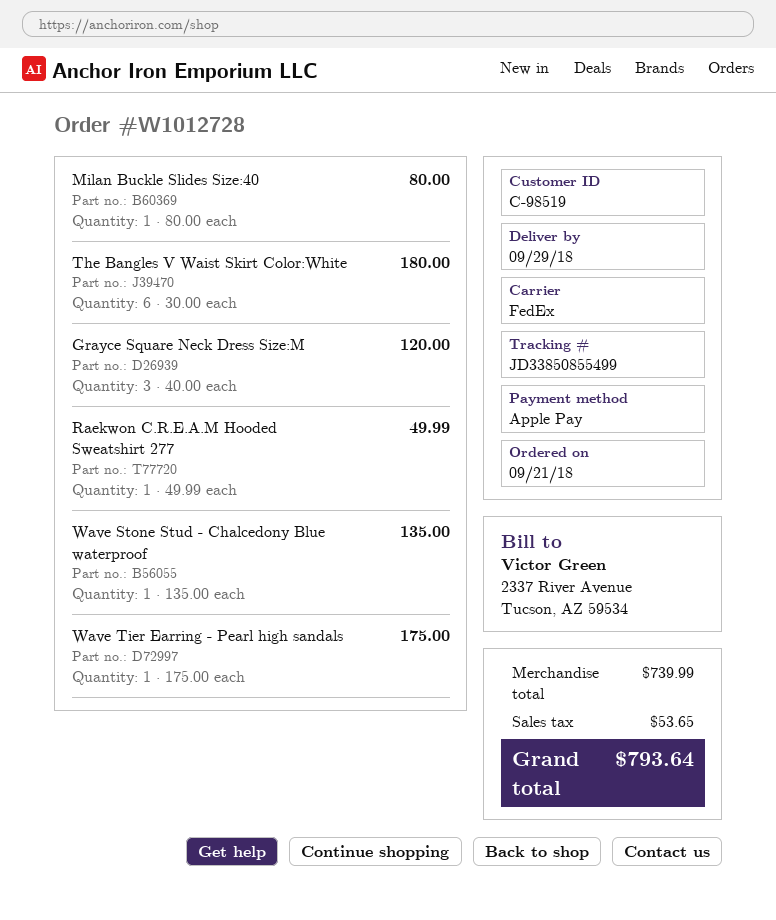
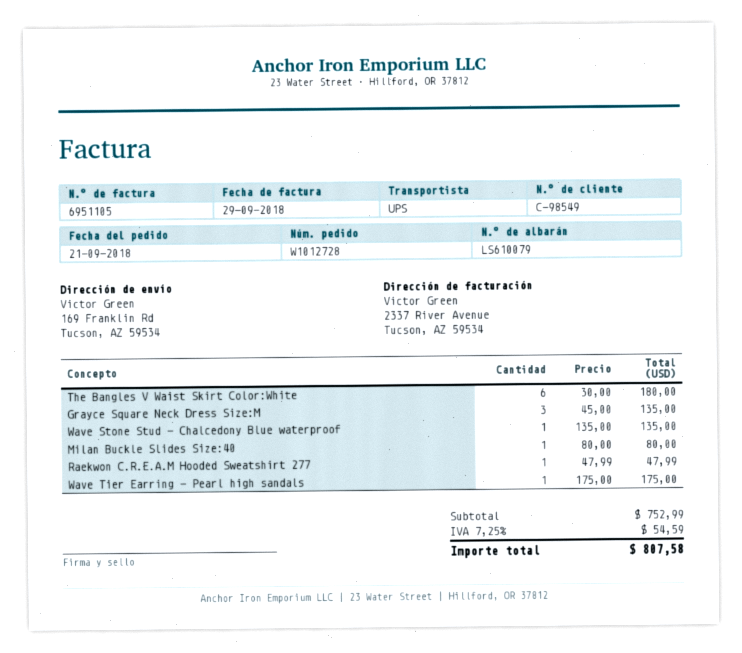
customer number: C-98519 -> C-98549
shipping method: FedEx -> UPS
Grayce Square Neck Dress Size:M: 3 x 40.00 = 120.00 -> 3 x 45.00 = 135.00
Raekwon C.R.E.A.M Hooded Sweatshirt 277: 1 x 49.99 = 49.99 -> 1 x 47.99 = 47.99
subtotal: 739.99 -> 752.99
tax: 53.65 -> 54.59
total: 793.64 -> 807.58

